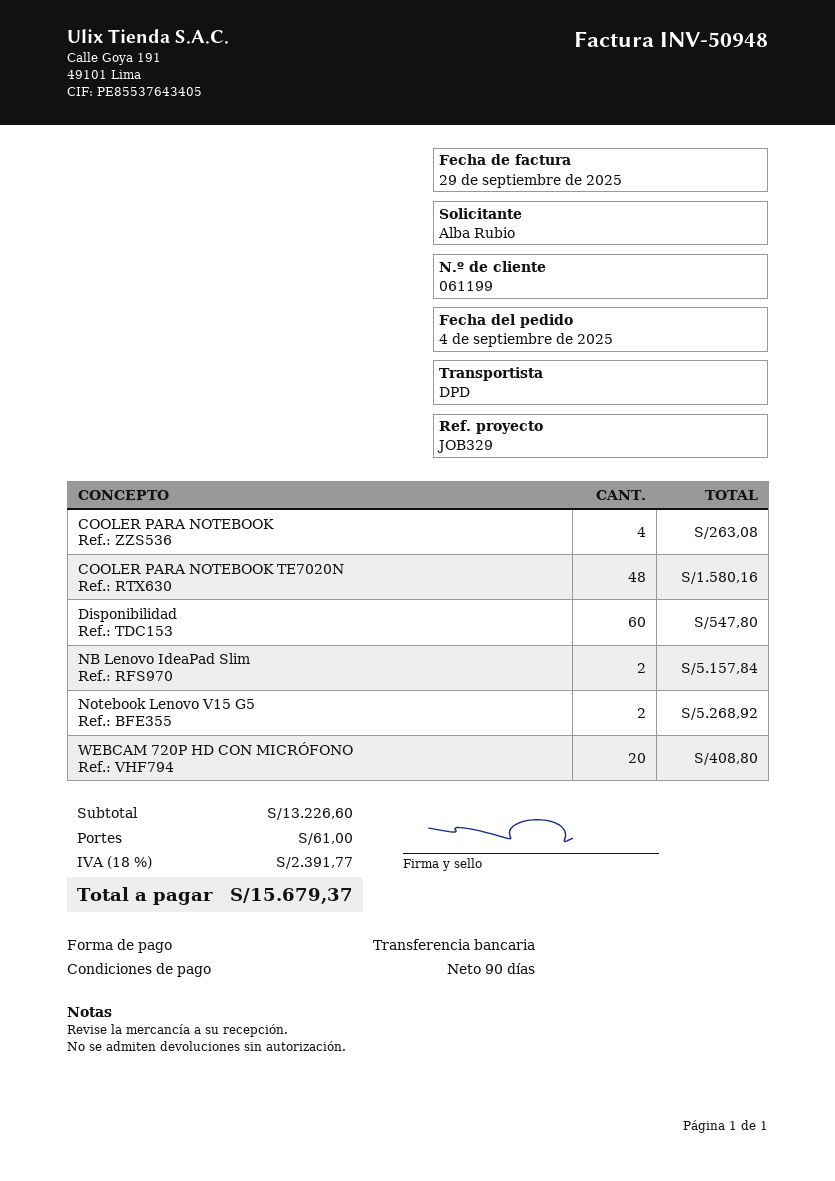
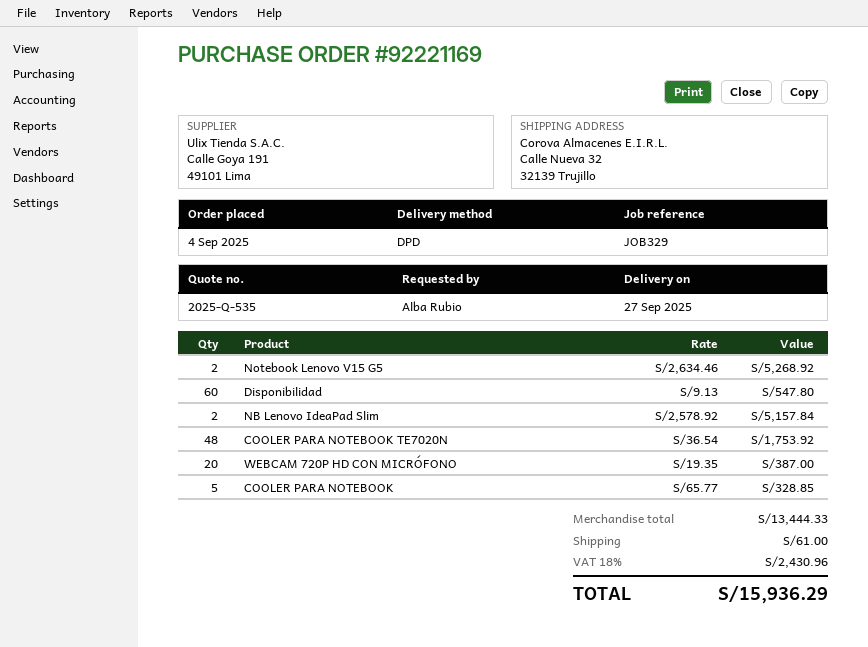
COOLER PARA NOTEBOOK: 4 for 263.08 -> 5 for 328.85
COOLER PARA NOTEBOOK TE7020N: 48 for 1580.16 -> 48 for 1753.92
WEBCAM 720P HD CON MICRÓFONO: 20 for 408.80 -> 20 for 387.00
subtotal: 13226.60 -> 13444.33
tax: 18% = 2391.77 -> 18% = 2430.96
total: 15679.37 -> 15936.29

